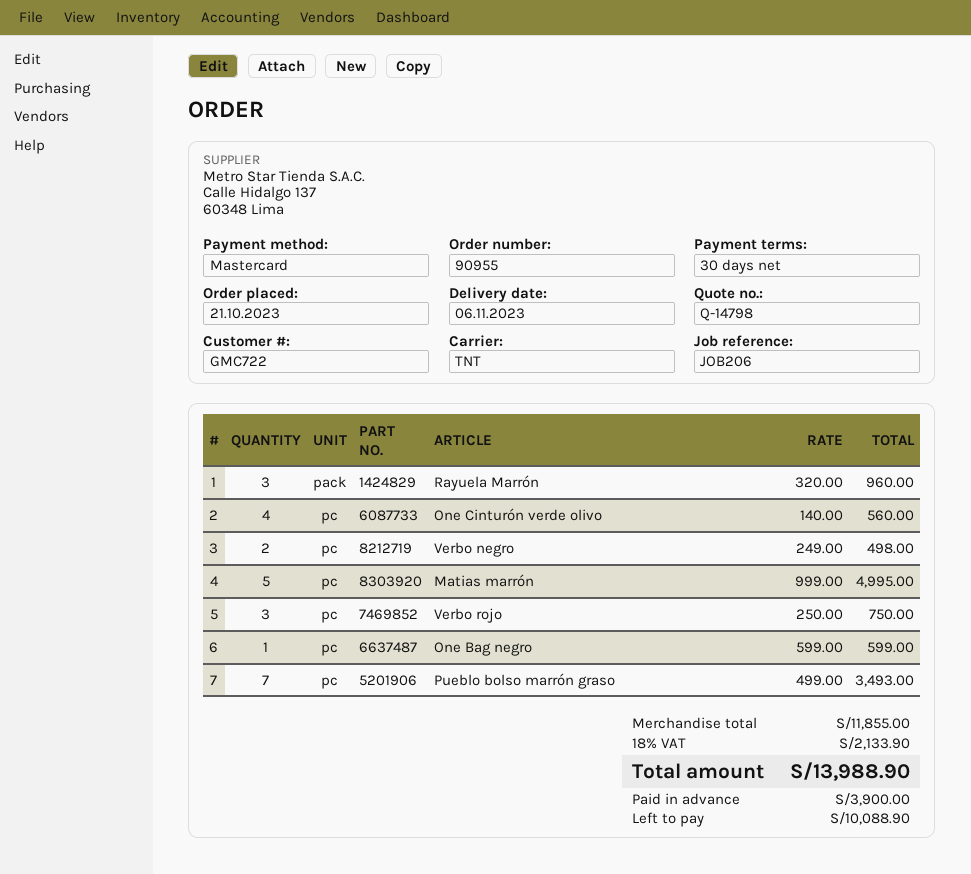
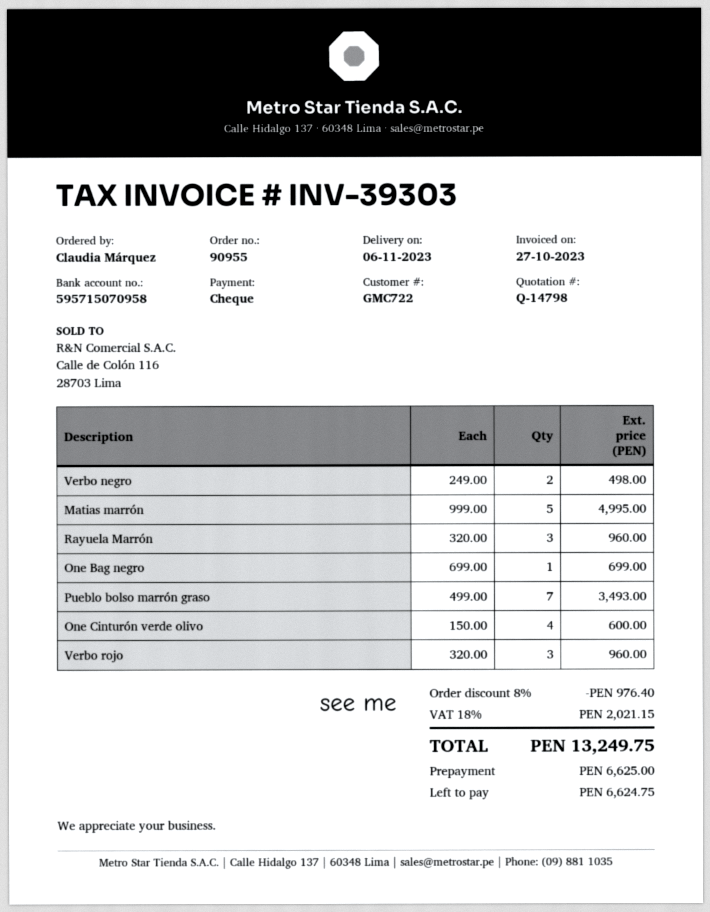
payment method: Mastercard -> cheque
One Cinturón verde olivo: 4 x 140.00 = 560.00 -> 4 x 150.00 = 600.00
Verbo rojo: 3 x 250.00 = 750.00 -> 3 x 320.00 = 960.00
One Bag negro: 1 x 599.00 = 599.00 -> 1 x 699.00 = 699.00
discount: none -> 8% = 976.40
tax: 18% = 2133.90 -> 18% = 2021.15
total: 13988.90 -> 13249.75
deposit: 3900.00 -> 6625.00
balance: 10088.90 -> 6624.75

